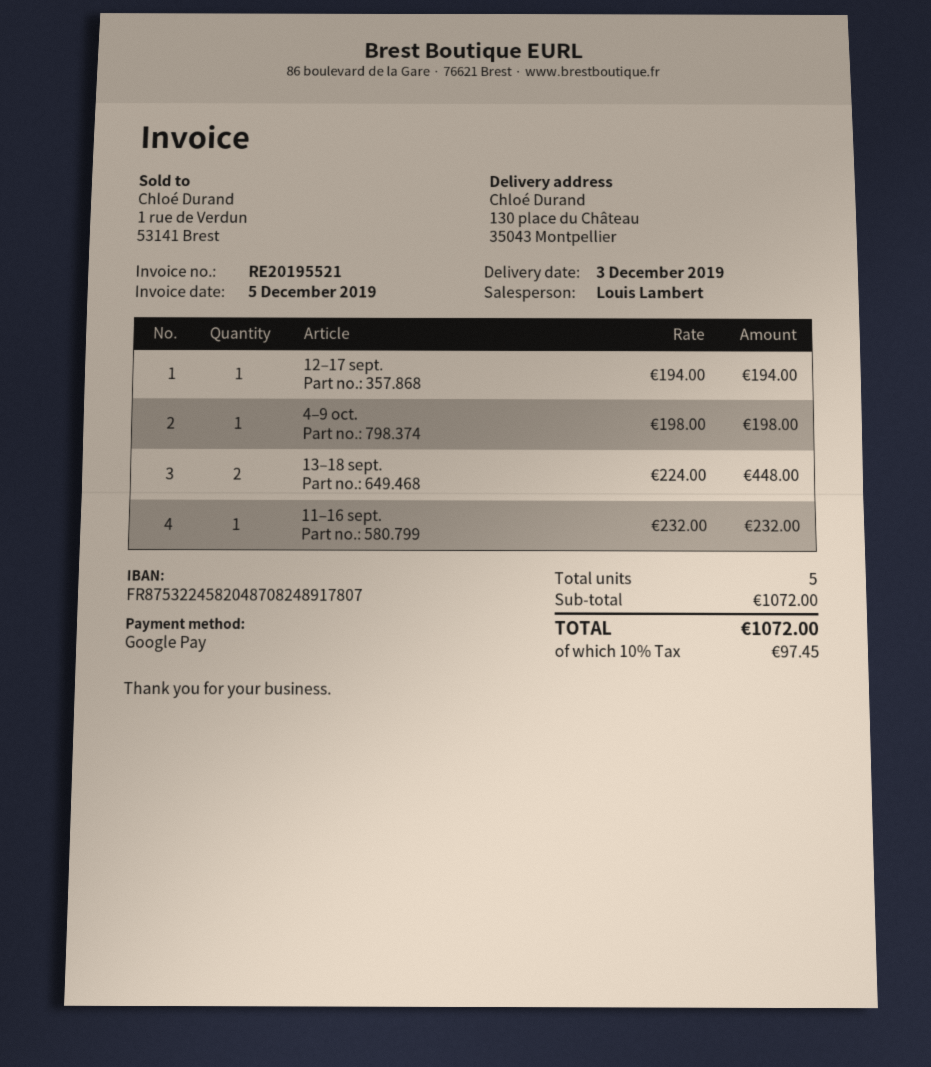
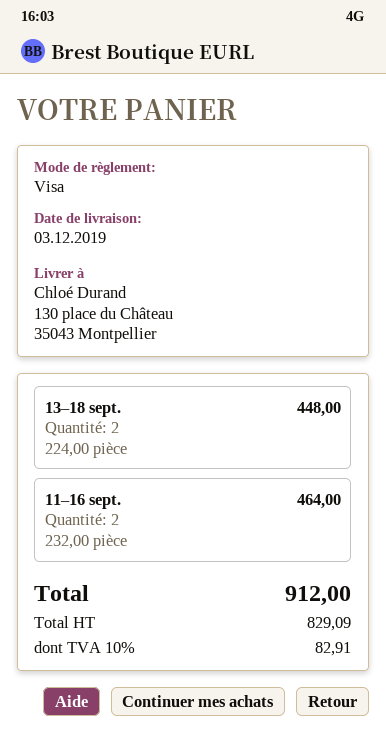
payment method: Google Pay -> Visa
12–17 sept.: 1 x 194.00 = 194.00 -> none
4–9 oct.: 1 x 198.00 = 198.00 -> none
11–16 sept.: 1 x 232.00 = 232.00 -> 2 x 232.00 = 464.00
tax: 10% = 97.45 -> 10% = 82.91
total: 1072.00 -> 912.00

